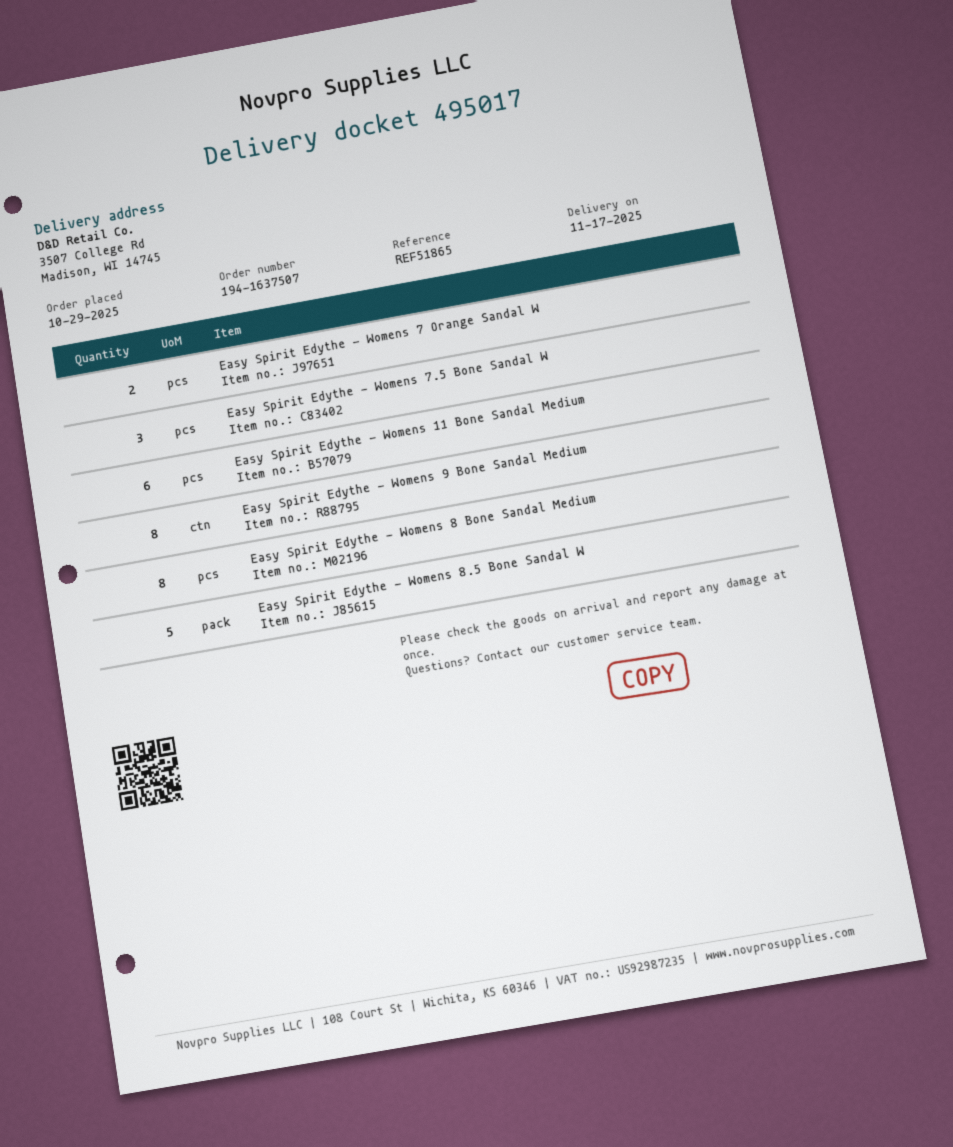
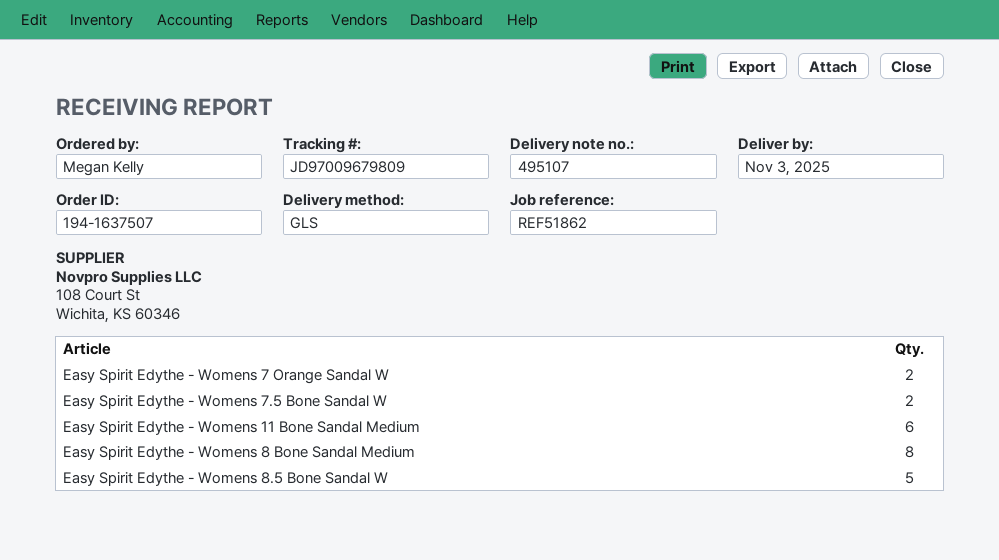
delivery note number: 495017 -> 495107
delivery date: 2025-11-17 -> 2025-11-03
reference: REF51865 -> REF51862
Easy Spirit Edythe - Womens 7.5 Bone Sandal W: 3 -> 2
Easy Spirit Edythe - Womens 9 Bone Sandal Medium: 8 -> none

